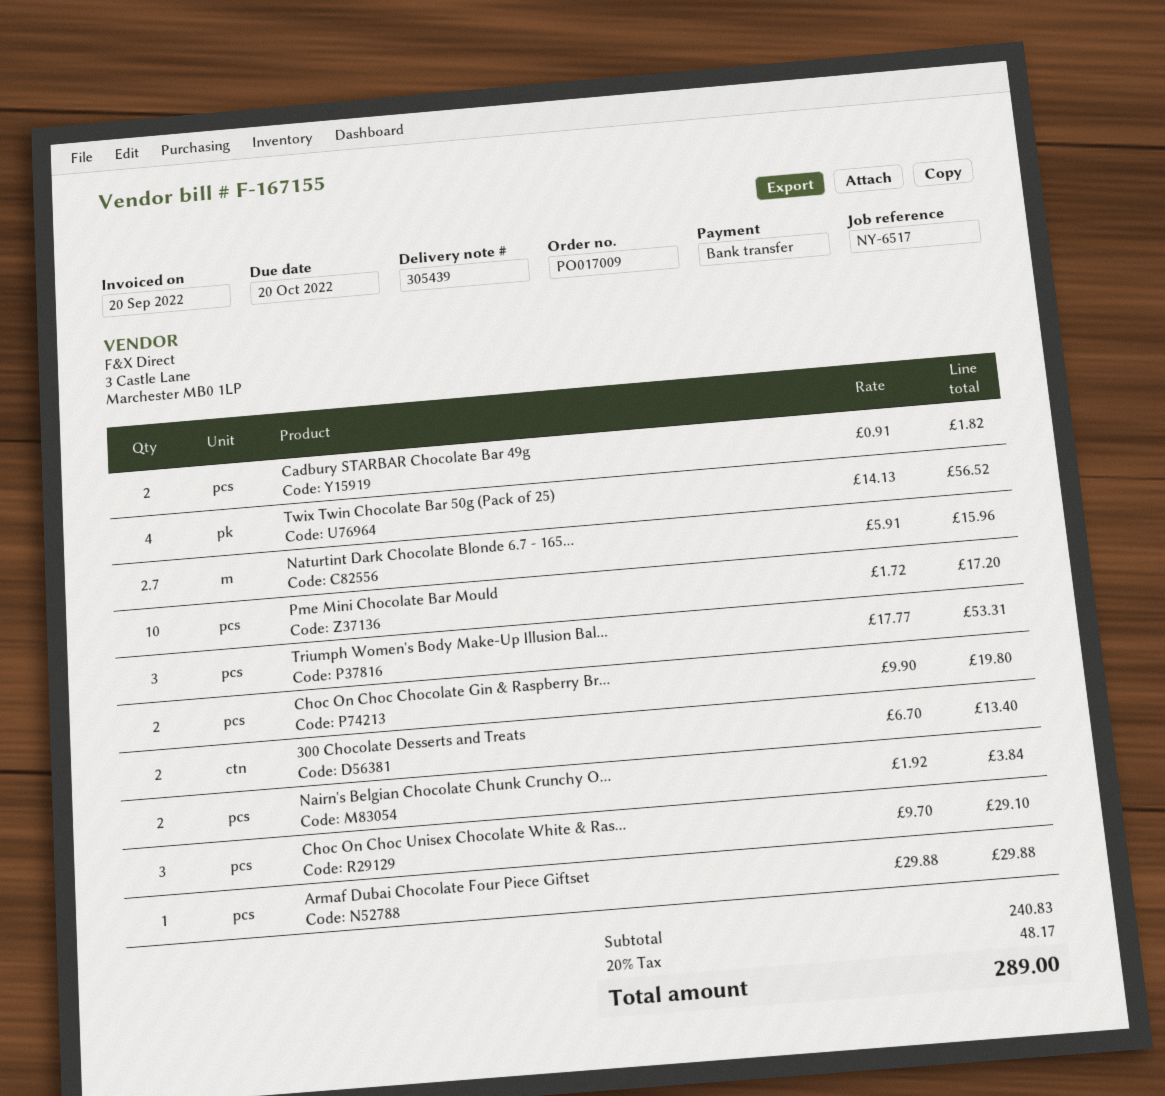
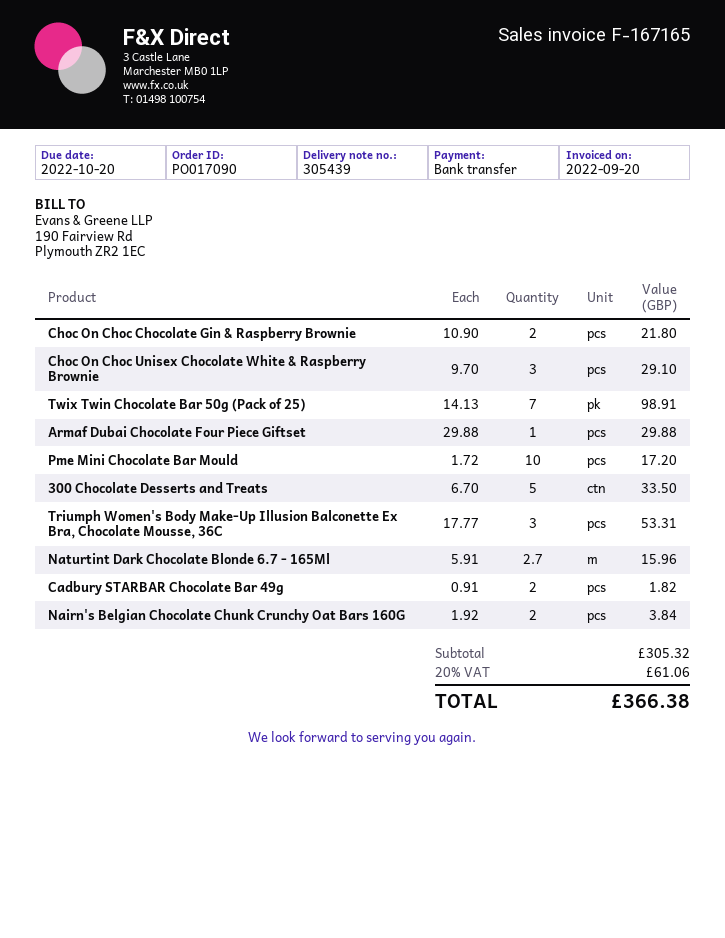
order number: PO017009 -> PO017090
invoice number: F-167155 -> F-167165
Twix Twin Chocolate Bar 50g (Pack of 25): 4 x 14.13 = 56.52 -> 7 x 14.13 = 98.91
Choc On Choc Chocolate Gin & Raspberry Br...: 2 x 9.90 = 19.80 -> 2 x 10.90 = 21.80
300 Chocolate Desserts and Treats: 2 x 6.70 = 13.40 -> 5 x 6.70 = 33.50
subtotal: 240.83 -> 305.32
tax: 20% = 48.17 -> 20% = 61.06
total: 289.00 -> 366.38

